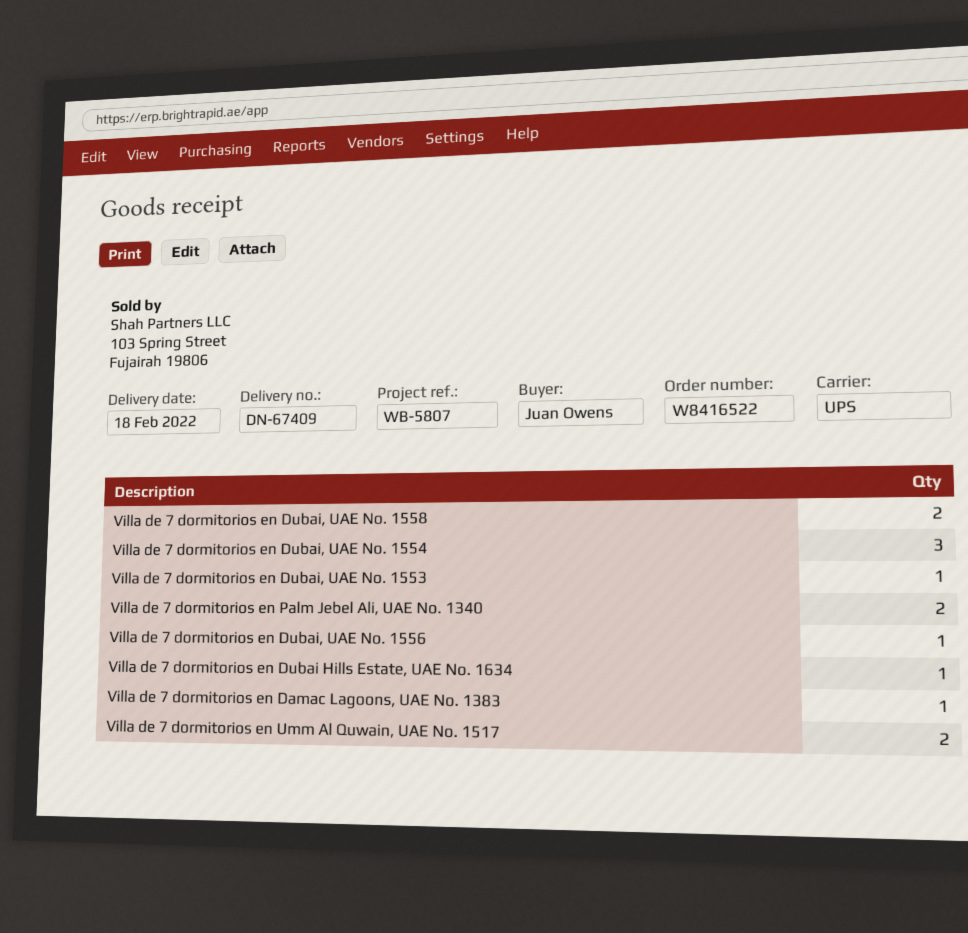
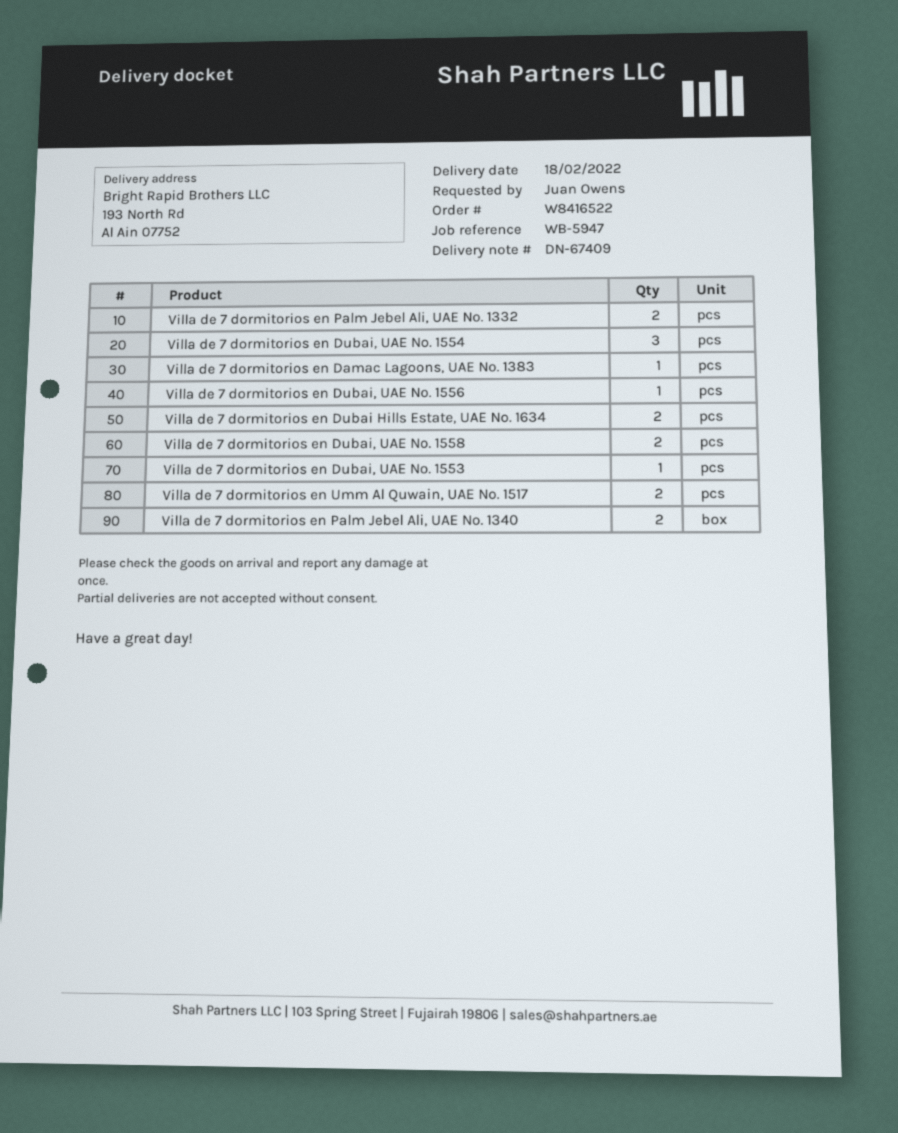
reference: WB-5807 -> WB-5947
Villa de 7 dormitorios en Dubai Hills Estate, UAE No. 1634: 1 -> 2
Villa de 7 dormitorios en Palm Jebel Ali, UAE No. 1332: none -> 2

